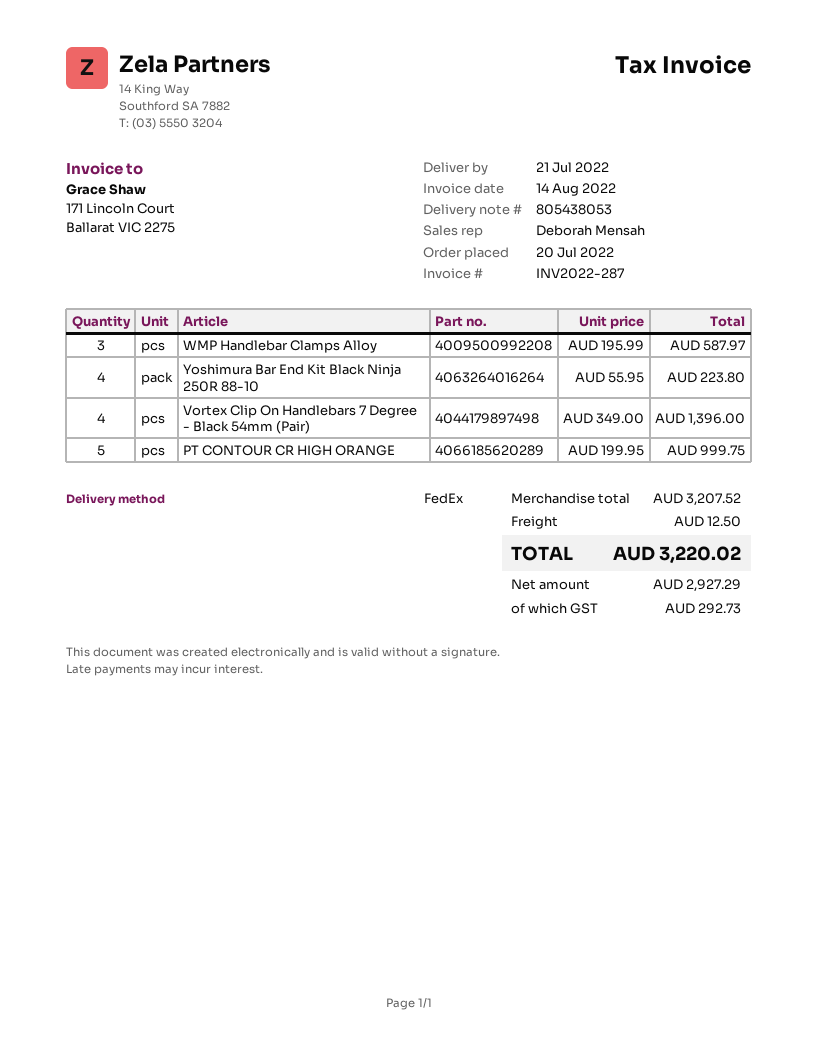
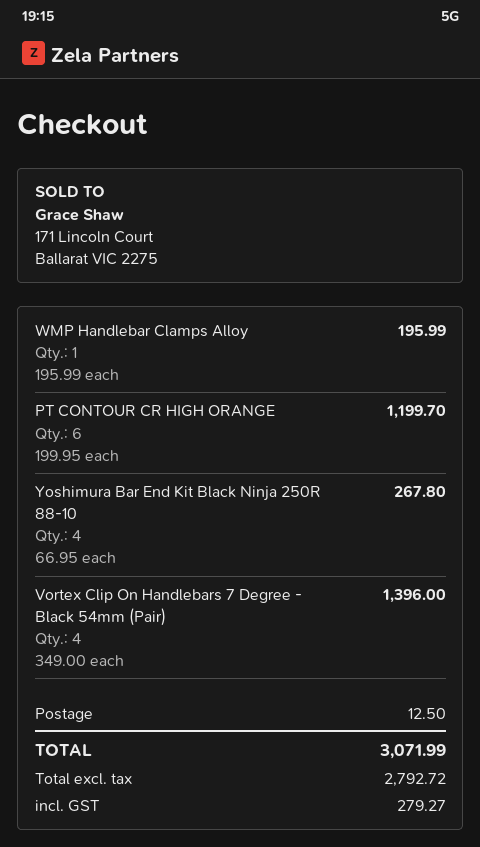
WMP Handlebar Clamps Alloy: 3 x 195.99 = 587.97 -> 1 x 195.99 = 195.99
Yoshimura Bar End Kit Black Ninja 250R 88-10: 4 x 55.95 = 223.80 -> 4 x 66.95 = 267.80
PT CONTOUR CR HIGH ORANGE: 5 x 199.95 = 999.75 -> 6 x 199.95 = 1199.70
net: 2927.29 -> 2792.72
tax: 292.73 -> 279.27
total: 3220.02 -> 3071.99

